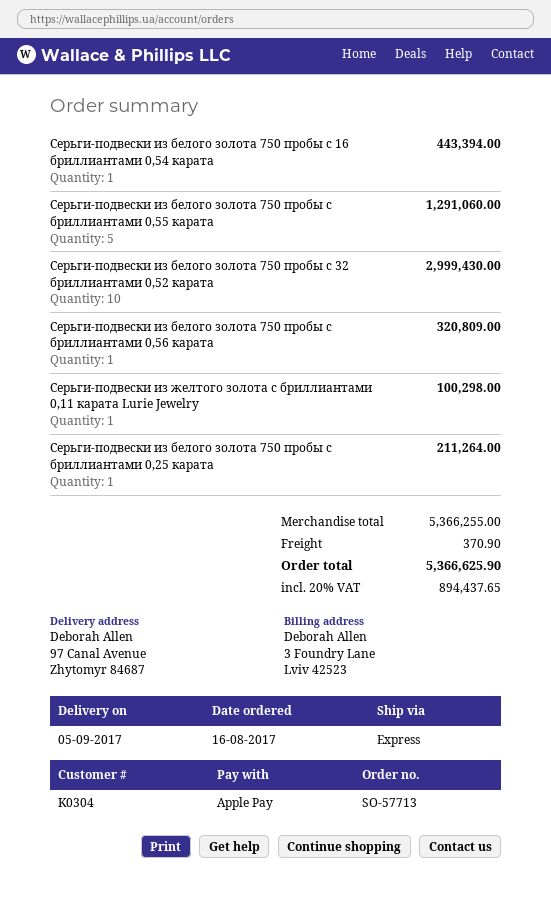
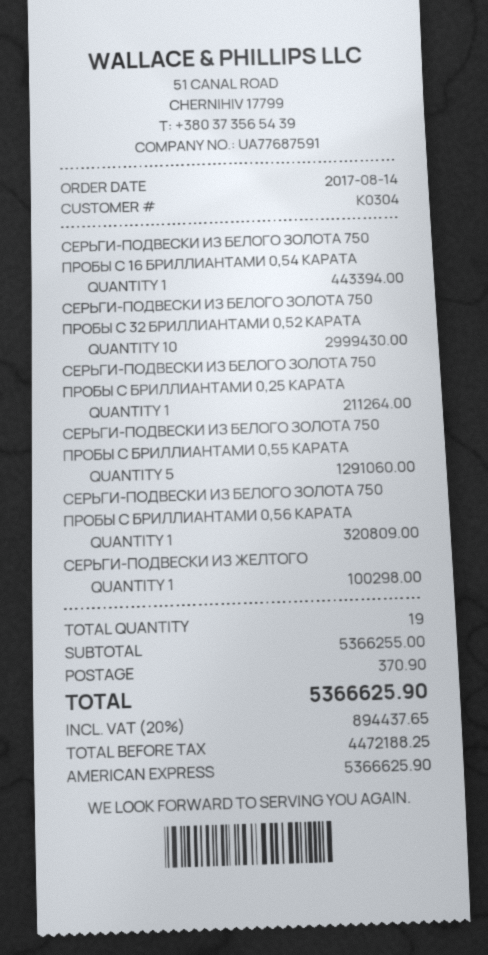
order date: 2017-08-16 -> 2017-08-14
payment method: Apple Pay -> American Express

